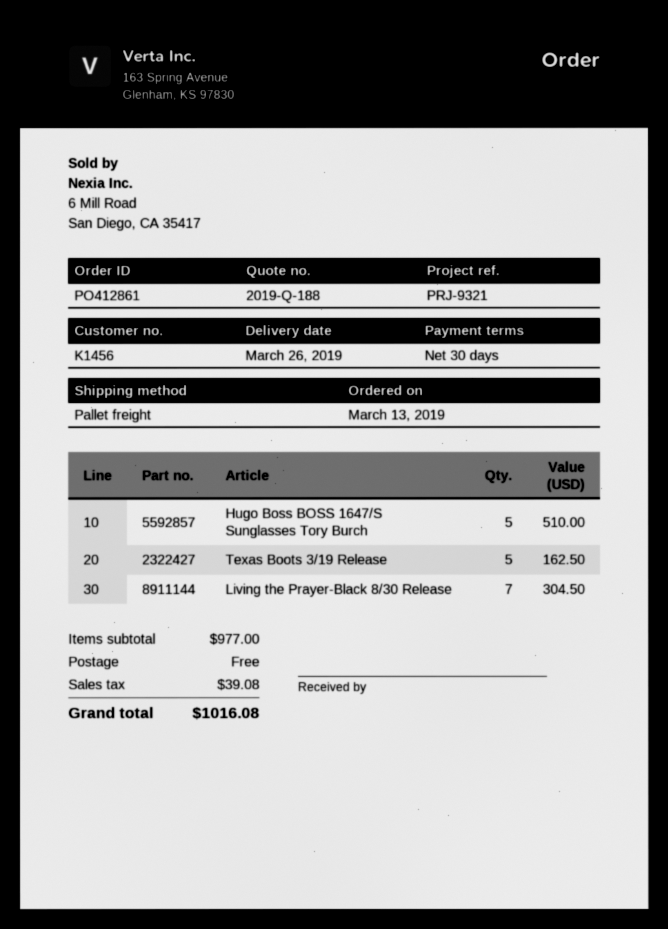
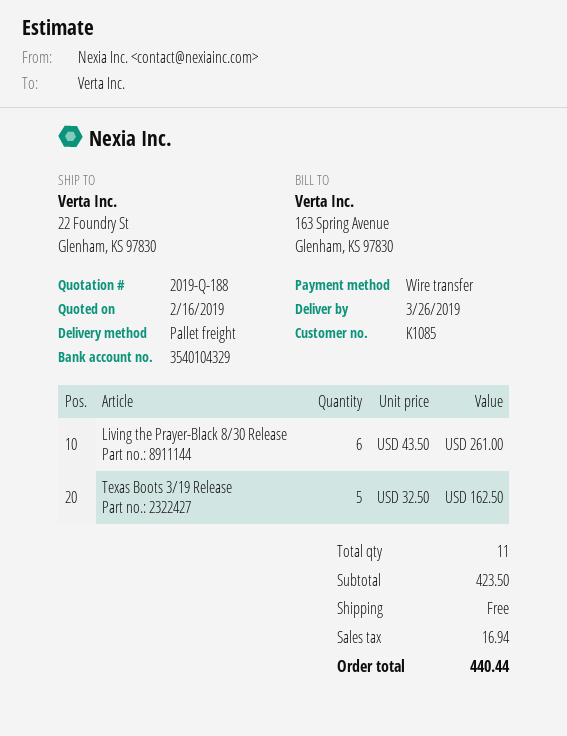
customer number: K1456 -> K1085
Hugo Boss BOSS 1647/S Sunglasses Tory Burch: 5 for 510.00 -> none
Living the Prayer-Black 8/30 Release: 7 for 304.50 -> 6 for 261.00
subtotal: 977.00 -> 423.50
tax: 39.08 -> 16.94
total: 1016.08 -> 440.44

